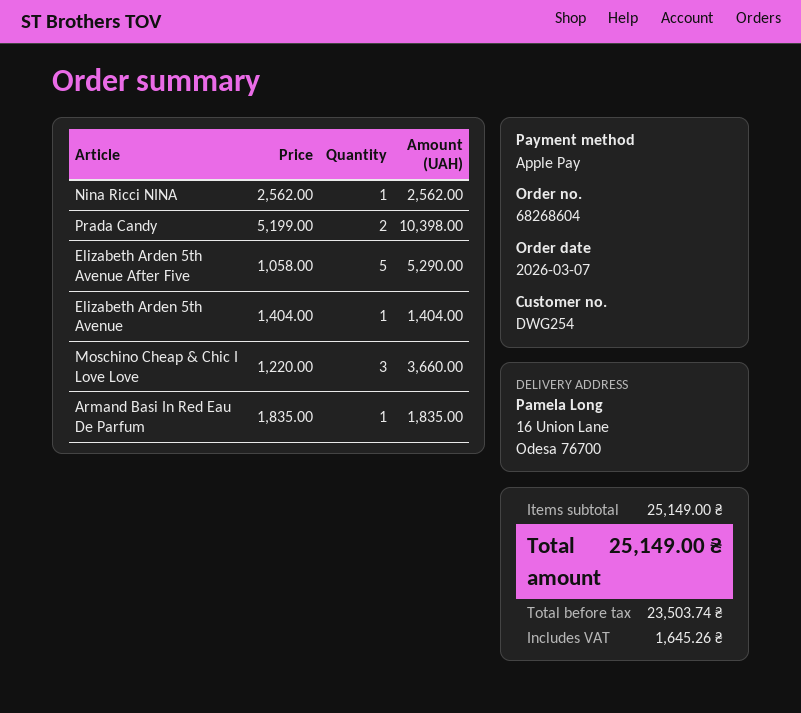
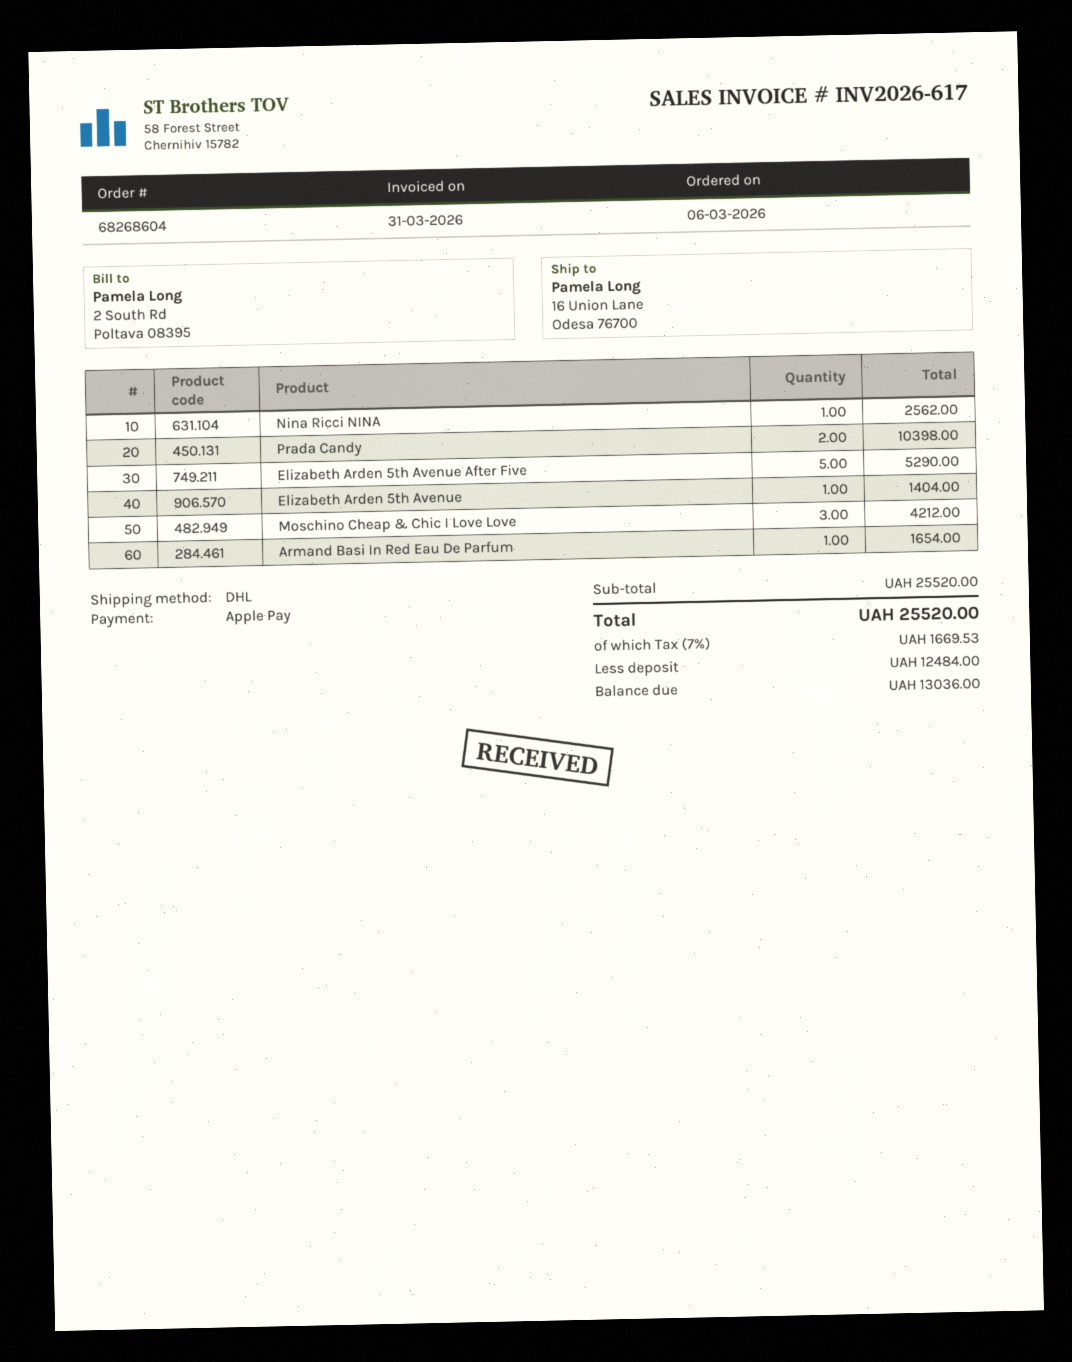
order date: 2026-03-07 -> 2026-03-06
Moschino Cheap & Chic I Love Love: 3 for 3660.00 -> 3 for 4212.00
Armand Basi In Red Eau De Parfum: 1 for 1835.00 -> 1 for 1654.00
subtotal: 25149.00 -> 25520.00
tax: 1645.26 -> 1669.53
total: 25149.00 -> 25520.00

